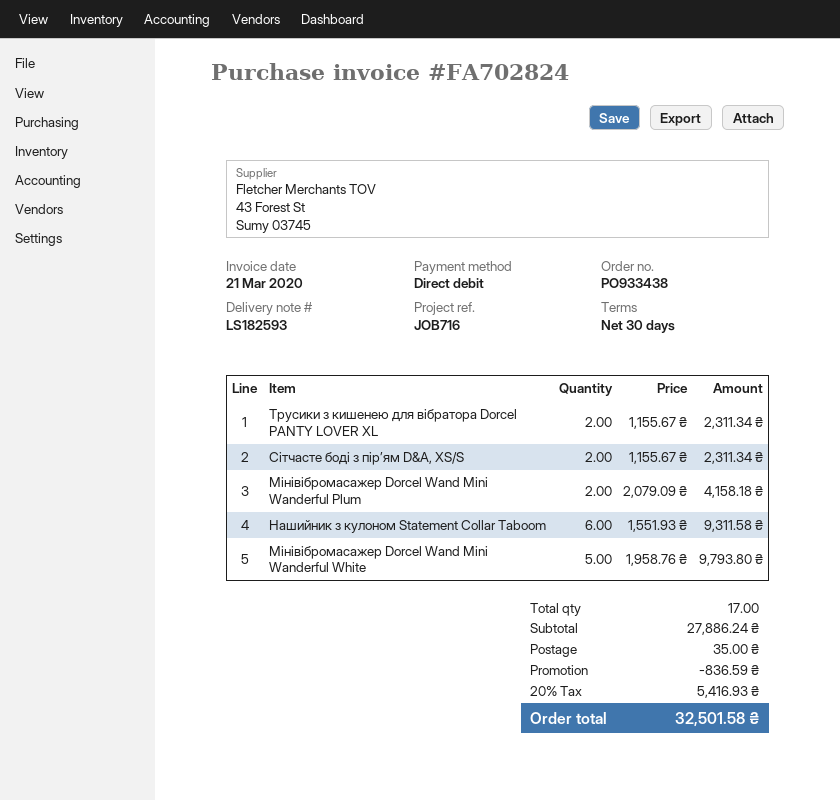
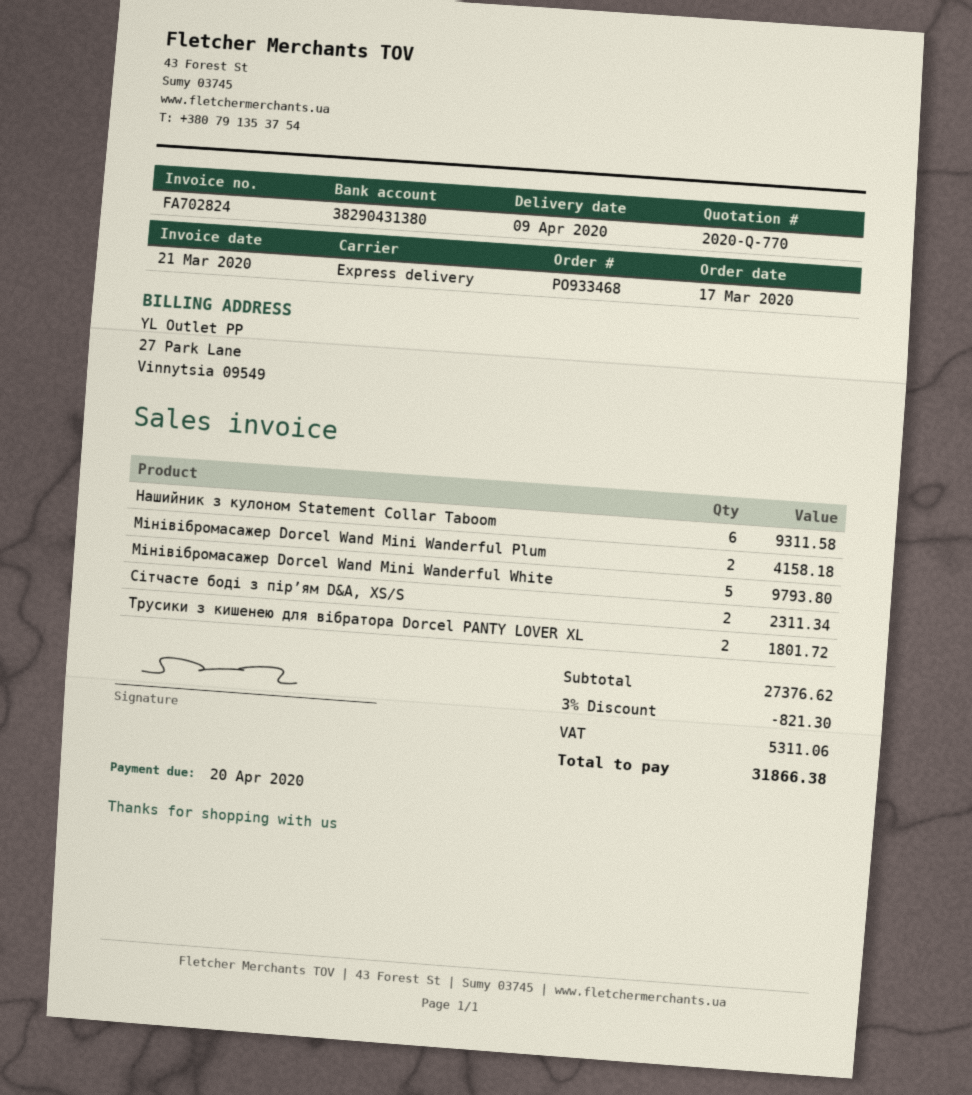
order number: PO933438 -> PO933468
Трусики з кишенею для вібратора Dorcel PANTY LOVER XL: 2 for 2311.34 -> 2 for 1801.72
subtotal: 27886.24 -> 27376.62
discount: 836.59 -> 821.30
shipping: 35.00 -> none
tax: 5416.93 -> 5311.06
total: 32501.58 -> 31866.38

